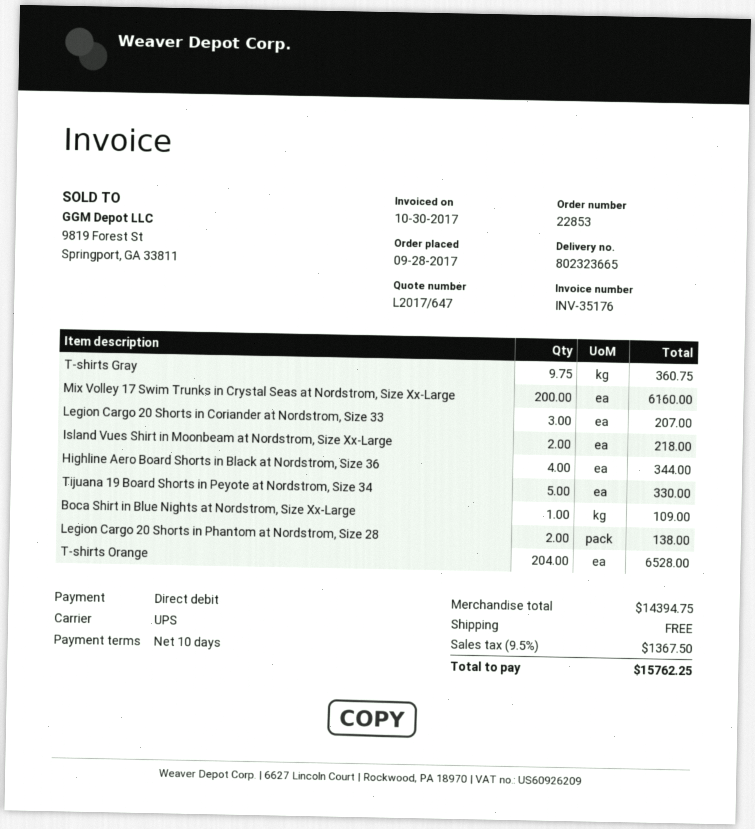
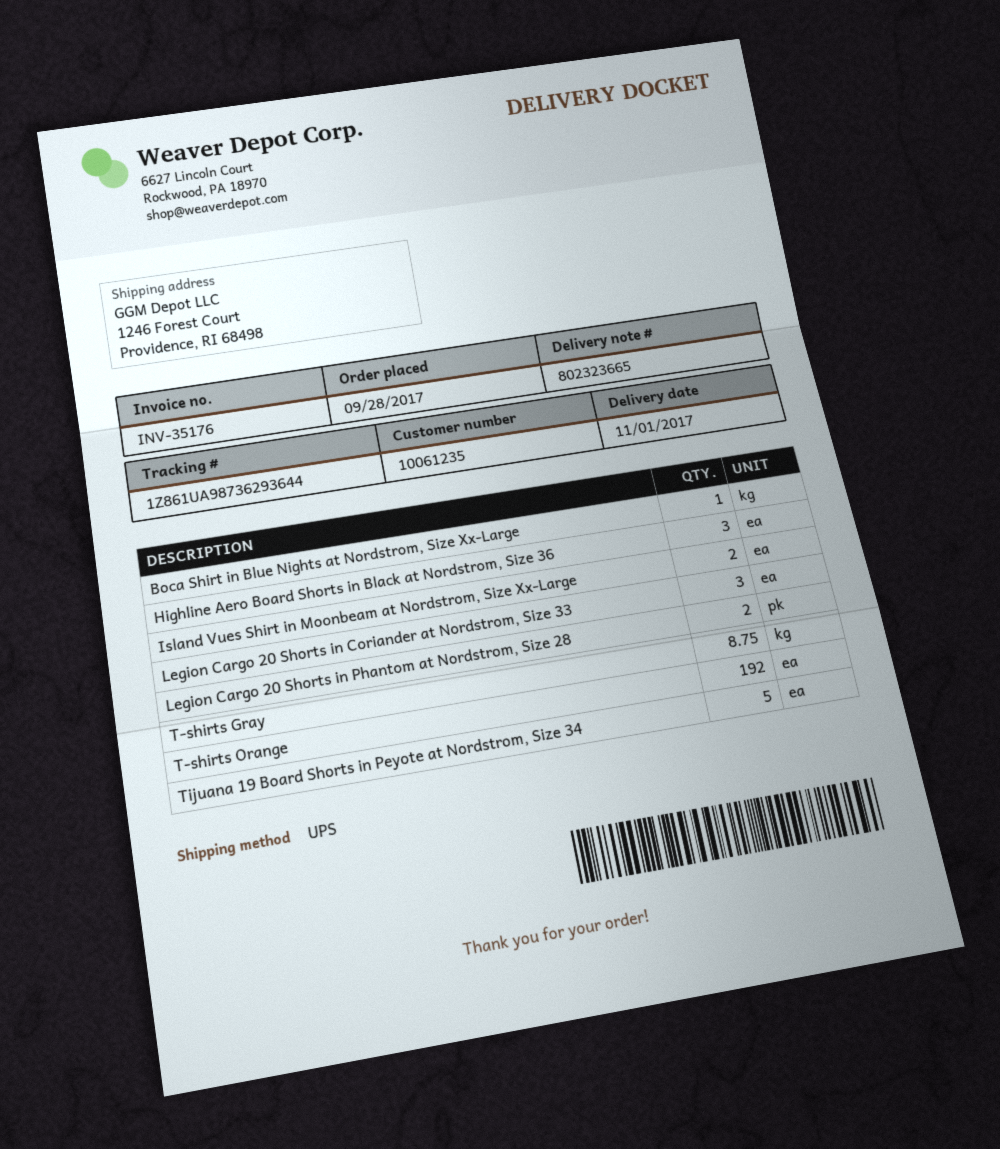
T-shirts Gray: 9.75 -> 8.75
Mix Volley 17 Swim Trunks in Crystal Seas at Nordstrom, Size Xx-Large: 200 -> none
Highline Aero Board Shorts in Black at Nordstrom, Size 36: 4 -> 3
T-shirts Orange: 204 -> 192

